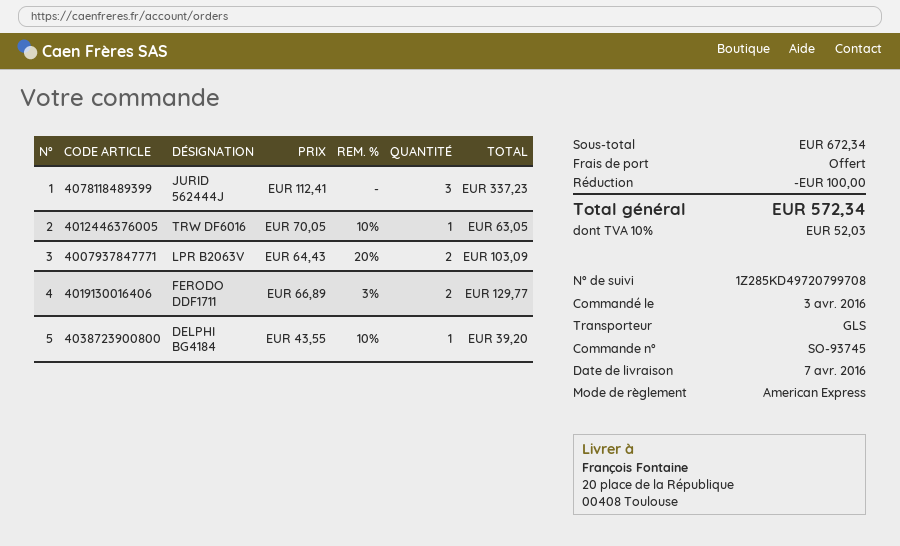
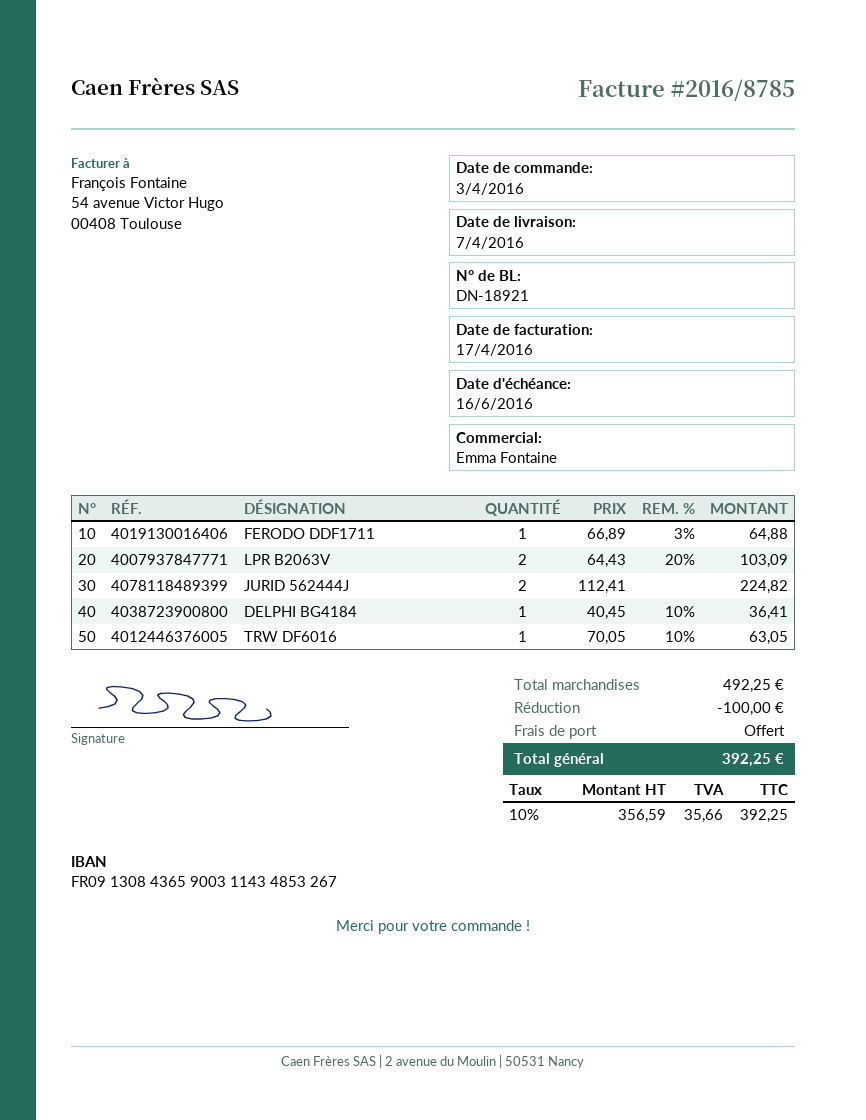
JURID 562444J: 3 x 112.41 = 337.23 -> 2 x 112.41 = 224.82
FERODO DDF1711: 2 x 66.89 - 3% = 129.77 -> 1 x 66.89 - 3% = 64.88
DELPHI BG4184: 1 x 43.55 - 10% = 39.20 -> 1 x 40.45 - 10% = 36.41
subtotal: 672.34 -> 492.25
tax: 10% = 52.03 -> 10% = 35.66
total: 572.34 -> 392.25

